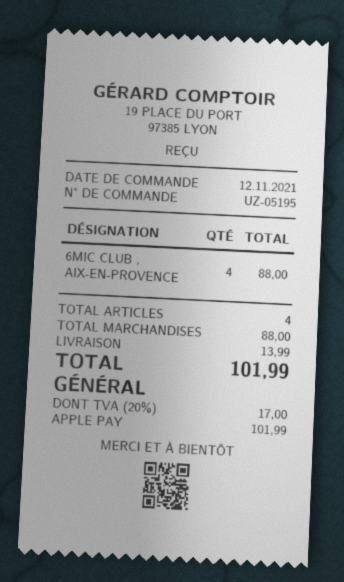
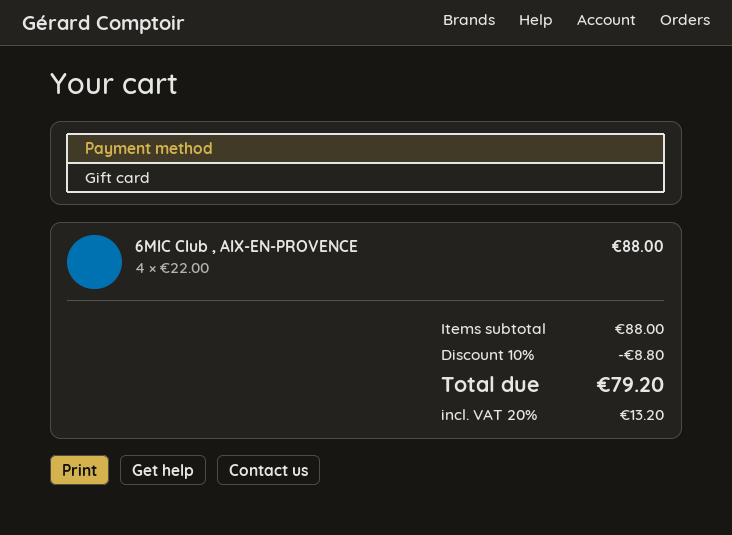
payment method: Apple Pay -> gift card
discount: none -> 10% = 8.80
shipping: 13.99 -> none
tax: 20% = 17.00 -> 20% = 13.20
total: 101.99 -> 79.20

